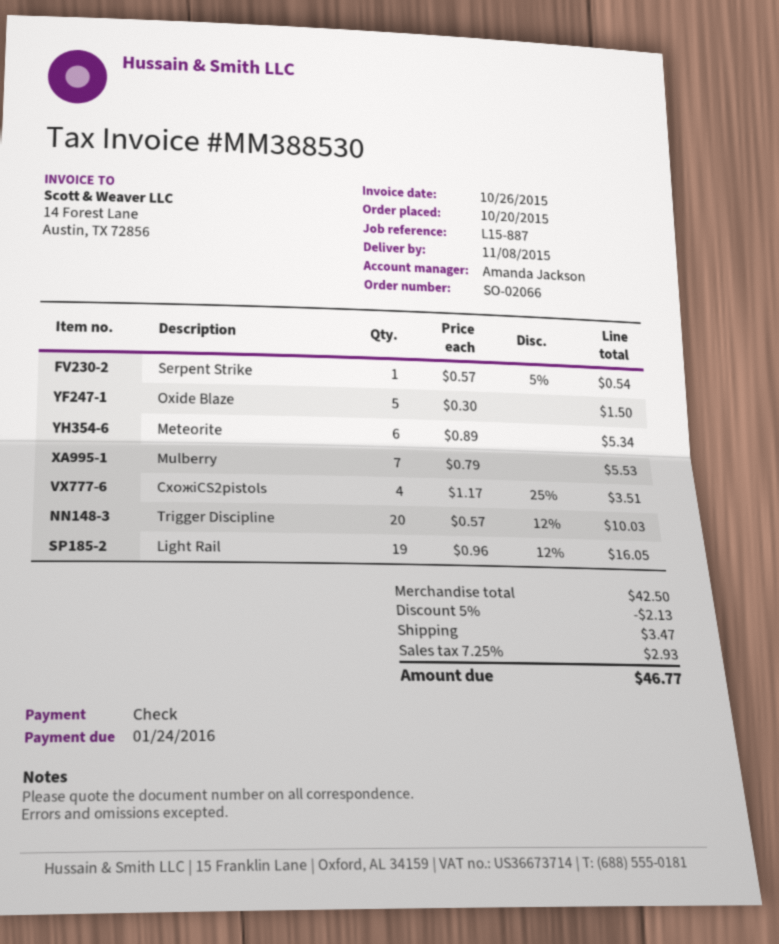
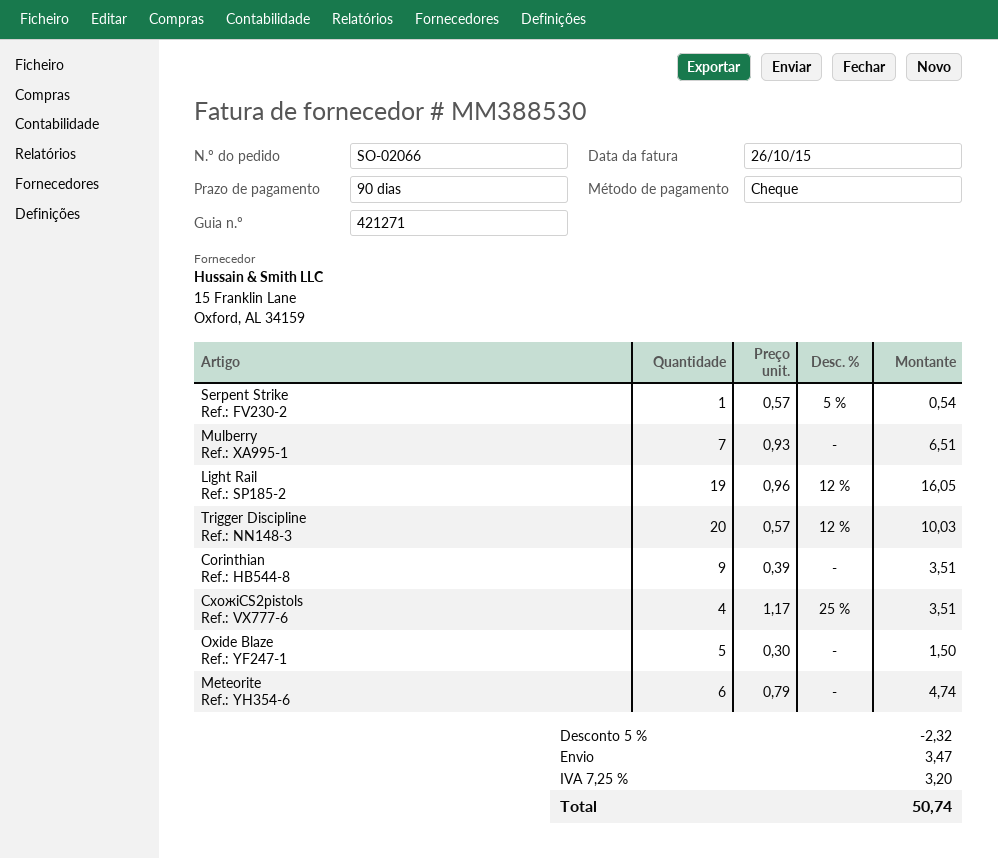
Meteorite: 6 x 0.89 = 5.34 -> 6 x 0.79 = 4.74
Mulberry: 7 x 0.79 = 5.53 -> 7 x 0.93 = 6.51
Corinthian: none -> 9 x 0.39 = 3.51
discount: 5% = 2.13 -> 5% = 2.32
tax: 7.25% = 2.93 -> 7.25% = 3.20
total: 46.77 -> 50.74

